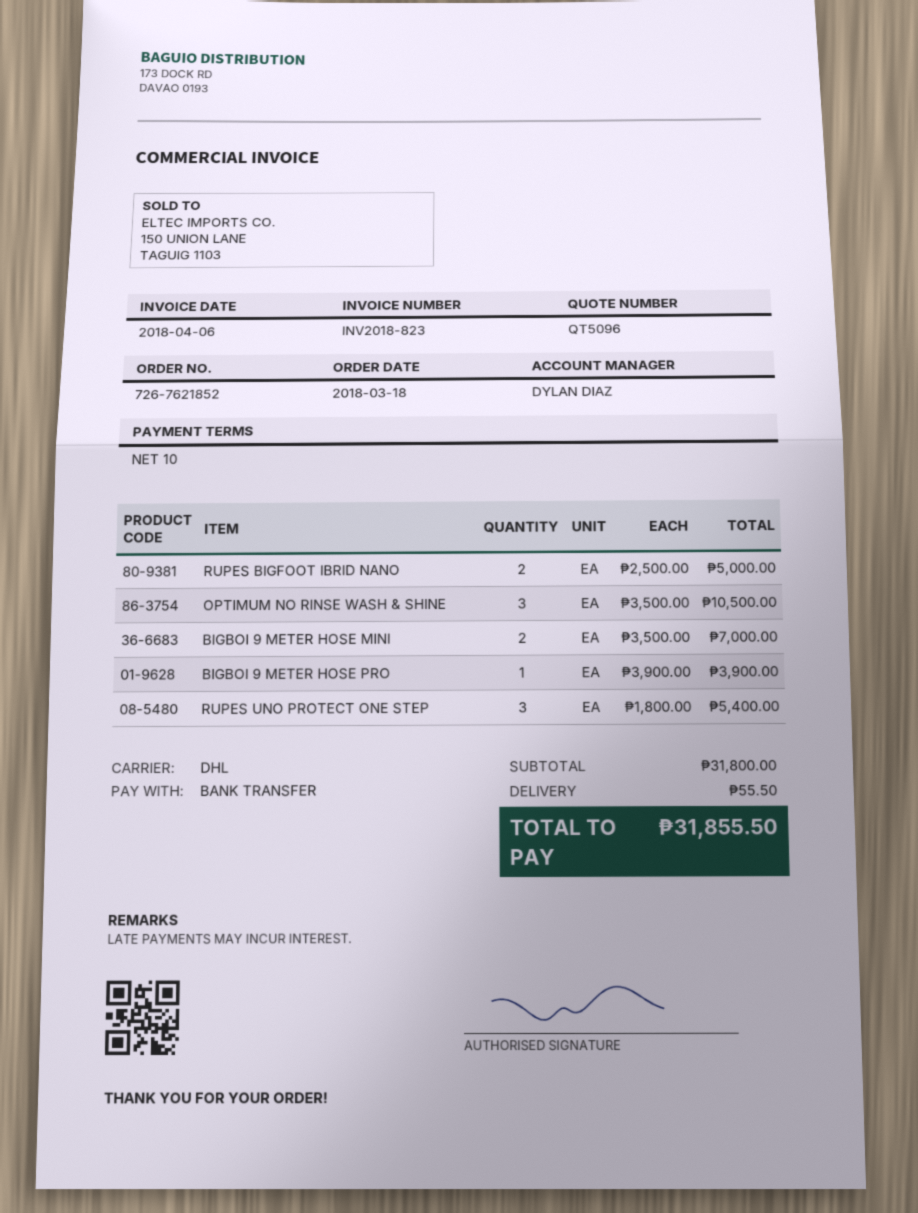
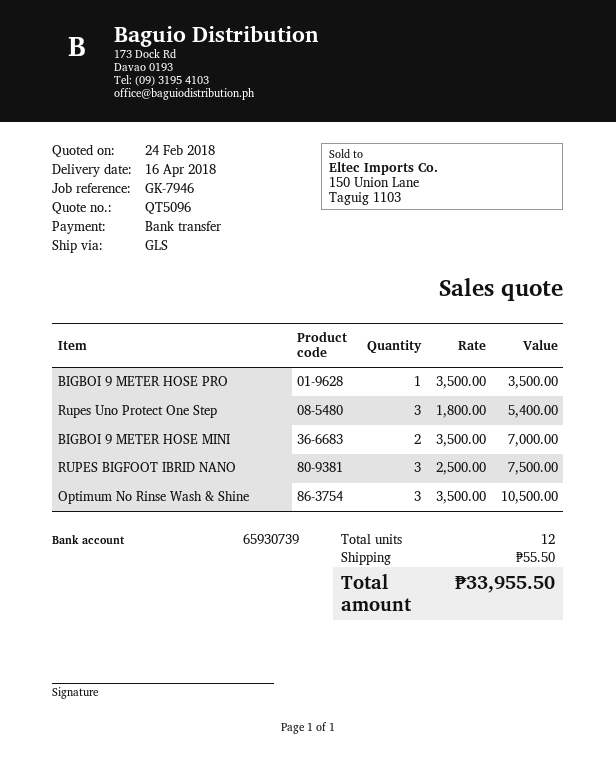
shipping method: DHL -> GLS
RUPES BIGFOOT IBRID NANO: 2 x 2500.00 = 5000.00 -> 3 x 2500.00 = 7500.00
BIGBOI 9 METER HOSE PRO: 1 x 3900.00 = 3900.00 -> 1 x 3500.00 = 3500.00
total: 31855.50 -> 33955.50

